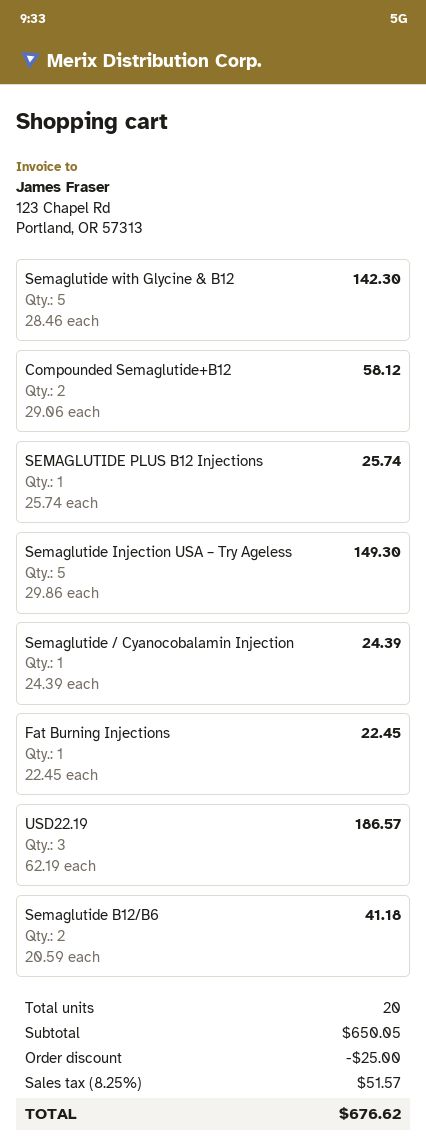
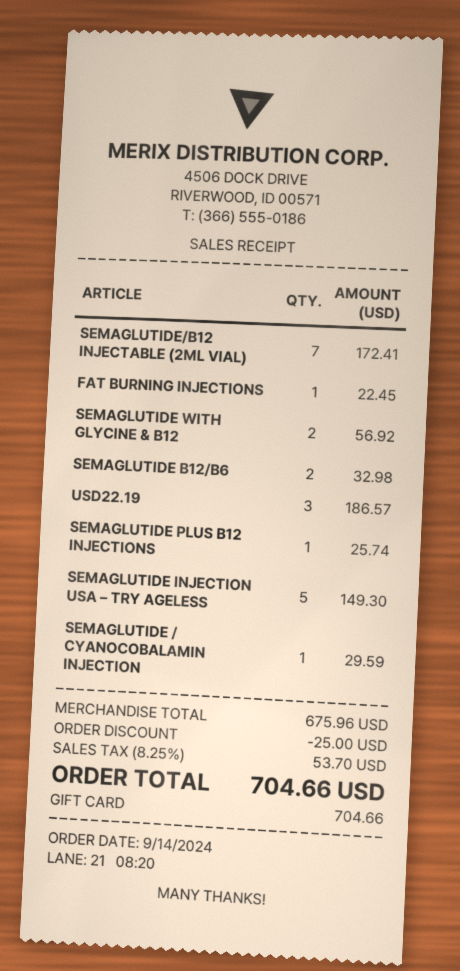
Semaglutide with Glycine & B12: 5 for 142.30 -> 2 for 56.92
Compounded Semaglutide+B12: 2 for 58.12 -> none
Semaglutide / Cyanocobalamin Injection: 1 for 24.39 -> 1 for 29.59
Semaglutide B12/B6: 2 for 41.18 -> 2 for 32.98
SEMAGLUTIDE/B12 INJECTABLE (2ML VIAL): none -> 7 for 172.41
subtotal: 650.05 -> 675.96
tax: 8.25% = 51.57 -> 8.25% = 53.70
total: 676.62 -> 704.66

